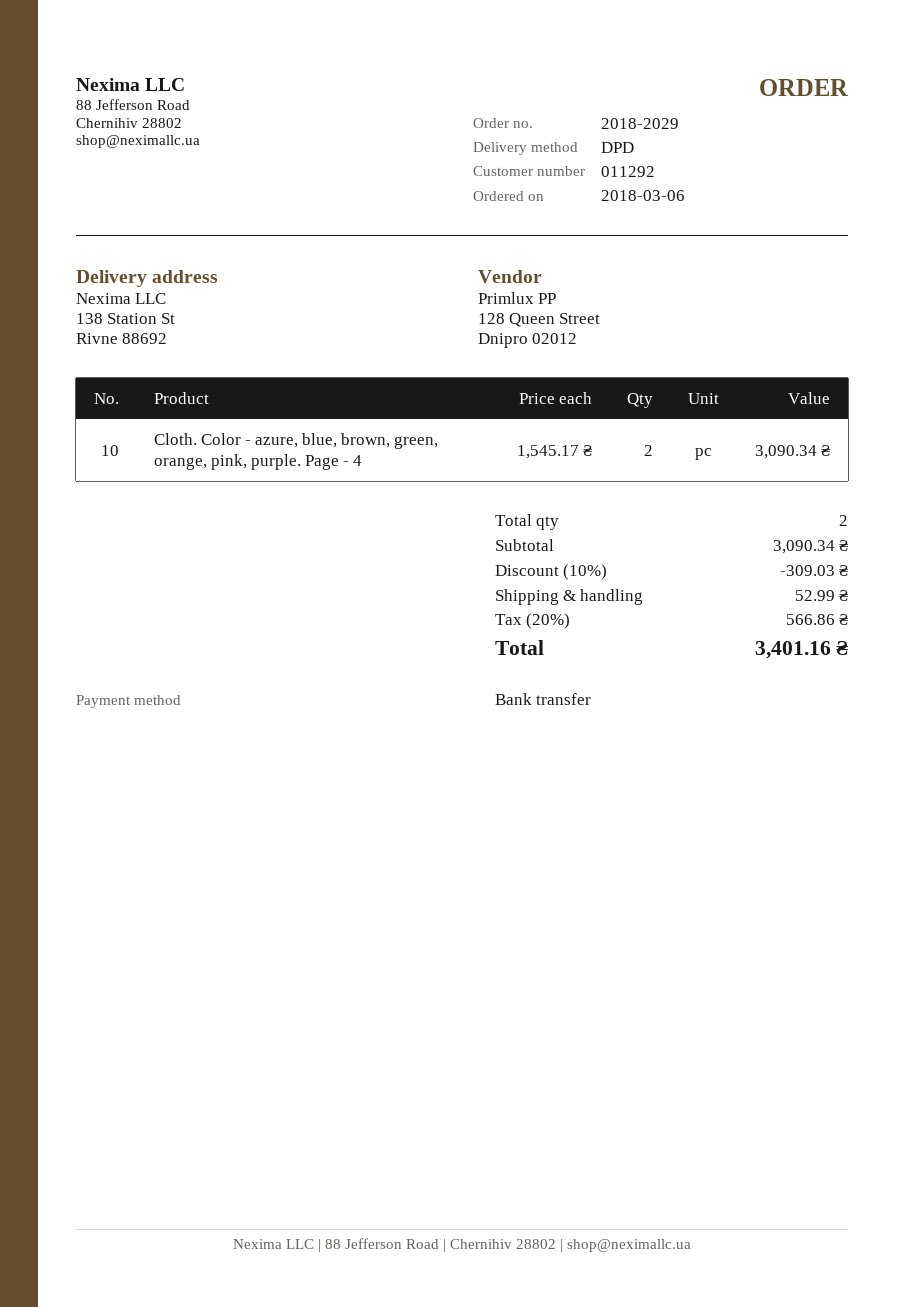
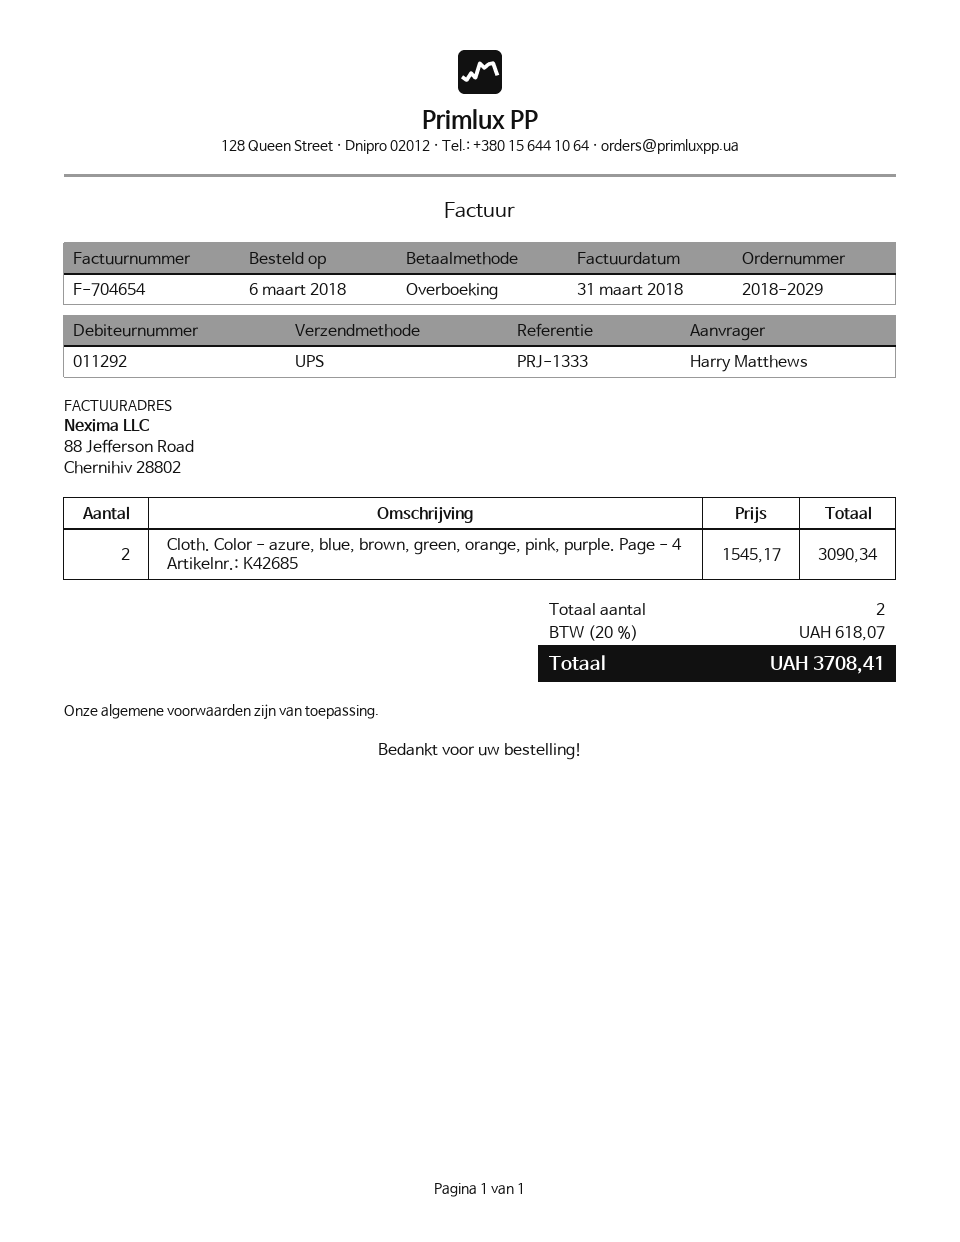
shipping method: DPD -> UPS
discount: 10% = 309.03 -> none
shipping: 52.99 -> none
tax: 20% = 566.86 -> 20% = 618.07
total: 3401.16 -> 3708.41

